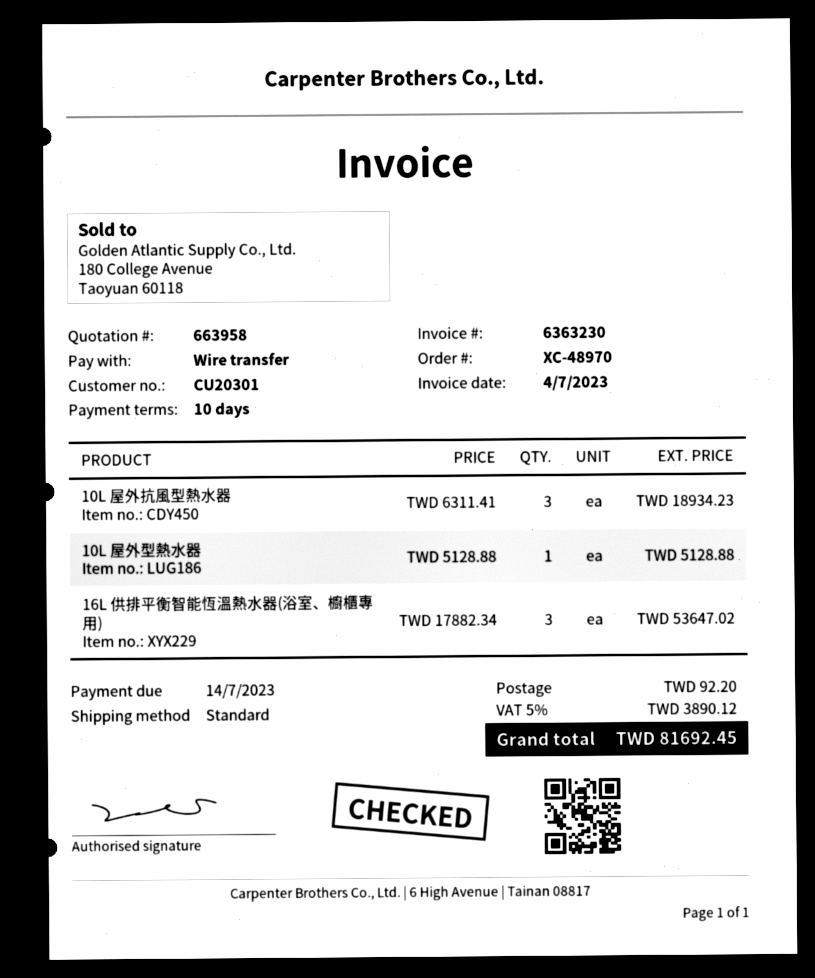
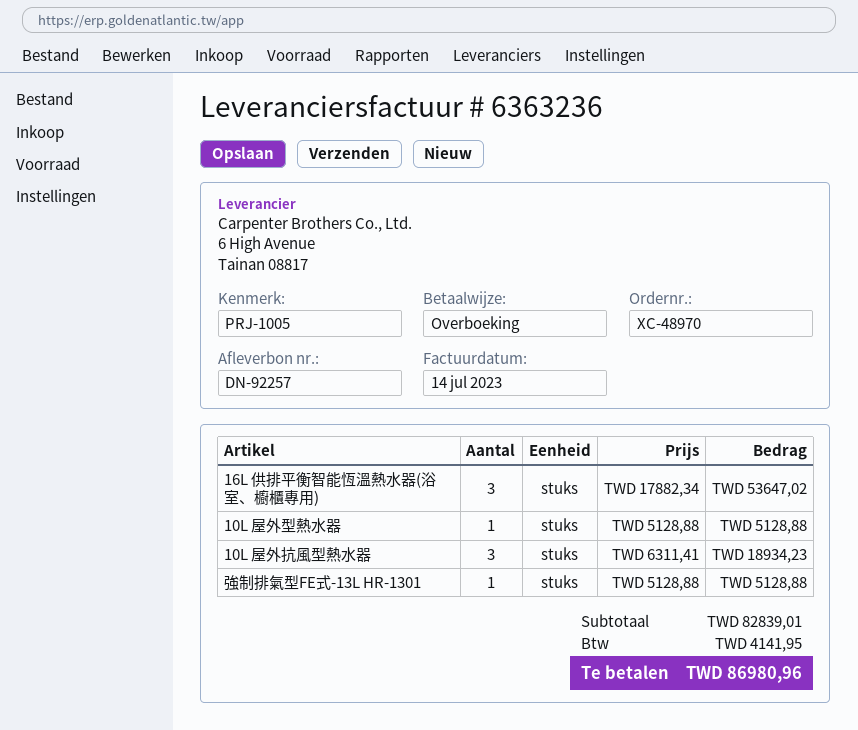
invoice number: 6363230 -> 6363236
invoice date: 2023-07-04 -> 2023-07-14
強制排氣型FE式-13L HR-1301: none -> 1 x 5128.88 = 5128.88
shipping: 92.20 -> none
tax: 3890.12 -> 4141.95
total: 81692.45 -> 86980.96

